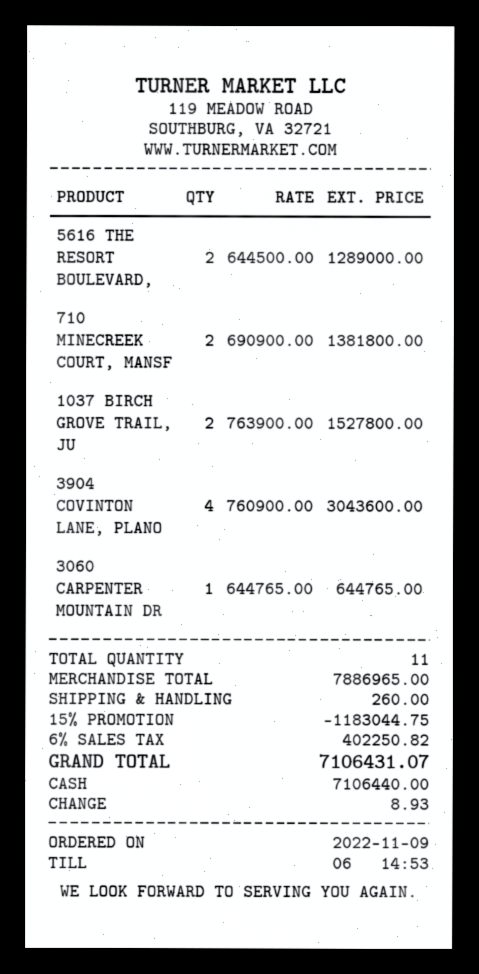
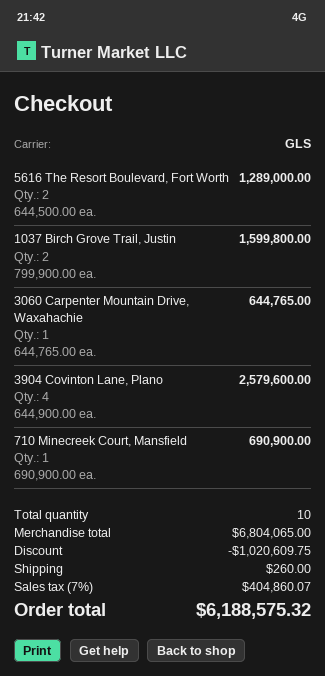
710 MINECREEK COURT, MANSF: 2 x 690900.00 = 1381800.00 -> 1 x 690900.00 = 690900.00
1037 BIRCH GROVE TRAIL, JU: 2 x 763900.00 = 1527800.00 -> 2 x 799900.00 = 1599800.00
3904 COVINTON LANE, PLANO: 4 x 760900.00 = 3043600.00 -> 4 x 644900.00 = 2579600.00
total quantity: 11 -> 10
subtotal: 7886965.00 -> 6804065.00
discount: 1183044.75 -> 1020609.75
tax: 6% = 402250.82 -> 7% = 404860.07
total: 7106431.07 -> 6188575.32

